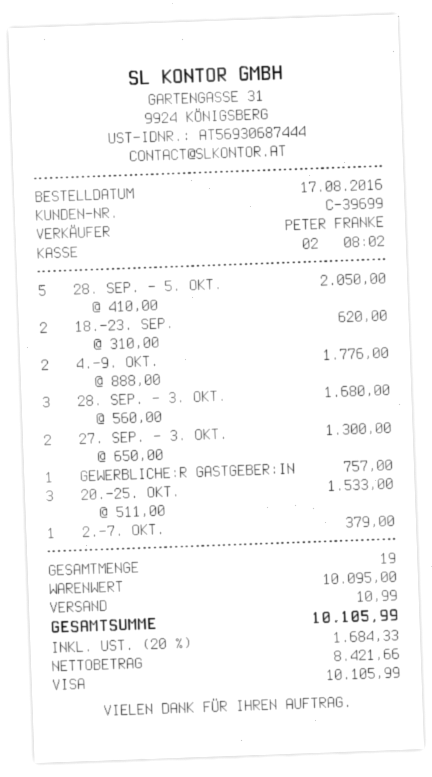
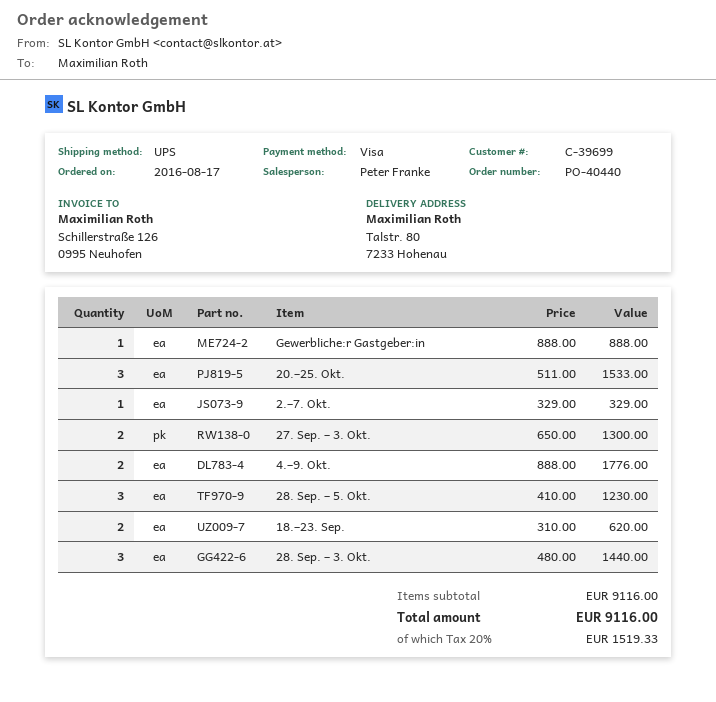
28. SEP. – 5. OKT.: 5 x 410.00 = 2050.00 -> 3 x 410.00 = 1230.00
28. SEP. – 3. OKT.: 3 x 560.00 = 1680.00 -> 3 x 480.00 = 1440.00
GEWERBLICHE:R GASTGEBER:IN: 1 x 757.00 = 757.00 -> 1 x 888.00 = 888.00
2.–7. OKT.: 1 x 379.00 = 379.00 -> 1 x 329.00 = 329.00
subtotal: 10095.00 -> 9116.00
shipping: 10.99 -> none
tax: 20% = 1684.33 -> 20% = 1519.33
total: 10105.99 -> 9116.00

